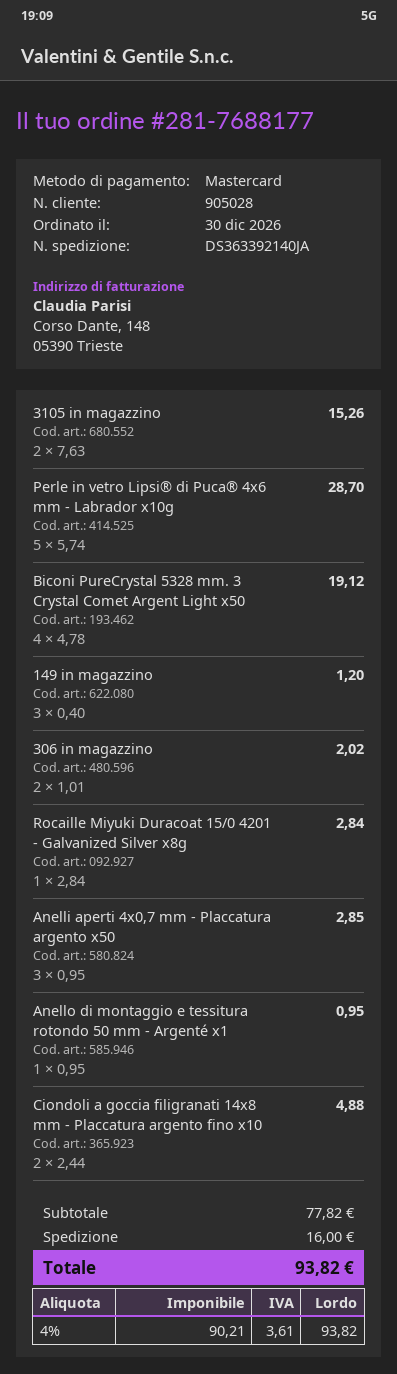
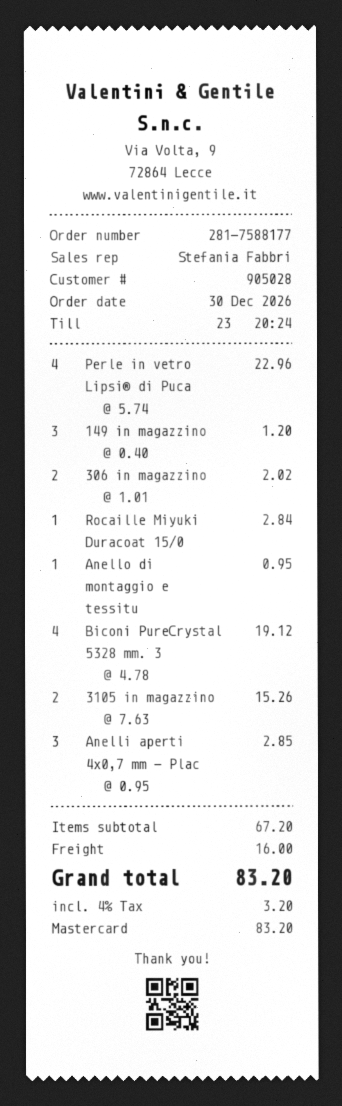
order number: 281-7688177 -> 281-7588177
Perle in vetro Lipsi® di Puca® 4x6 mm - Labrador x10g: 5 x 5.74 = 28.70 -> 4 x 5.74 = 22.96
Ciondoli a goccia filigranati 14x8 mm - Placcatura argento fino x10: 2 x 2.44 = 4.88 -> none
subtotal: 77.82 -> 67.20
tax: 4% = 3.61 -> 4% = 3.20
total: 93.82 -> 83.20

